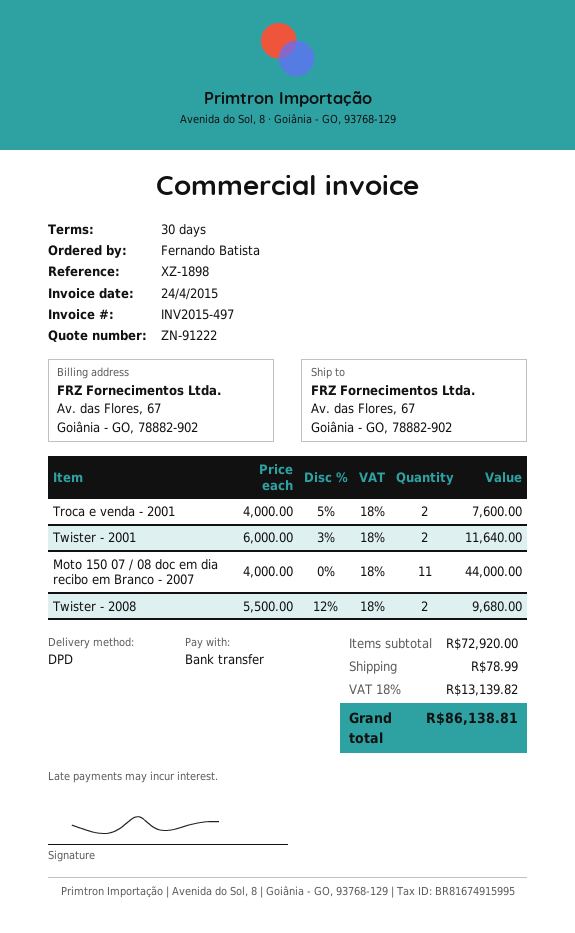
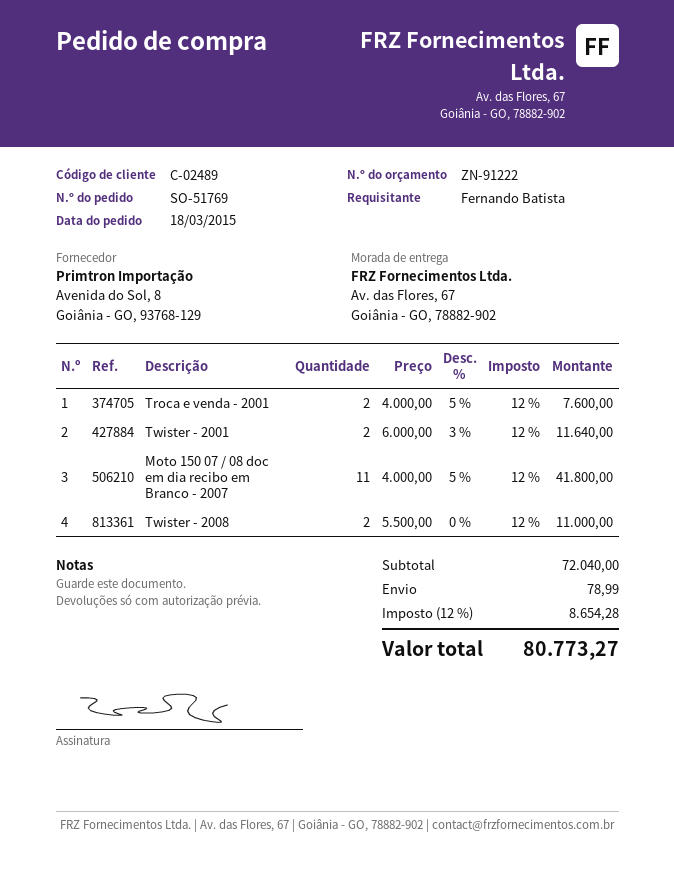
Moto 150 07 / 08 doc em dia recibo em Branco - 2007: 11 x 4000.00 = 44000.00 -> 11 x 4000.00 - 5% = 41800.00
Twister - 2008: 2 x 5500.00 - 12% = 9680.00 -> 2 x 5500.00 = 11000.00
subtotal: 72920.00 -> 72040.00
tax: 18% = 13139.82 -> 12% = 8654.28
total: 86138.81 -> 80773.27

